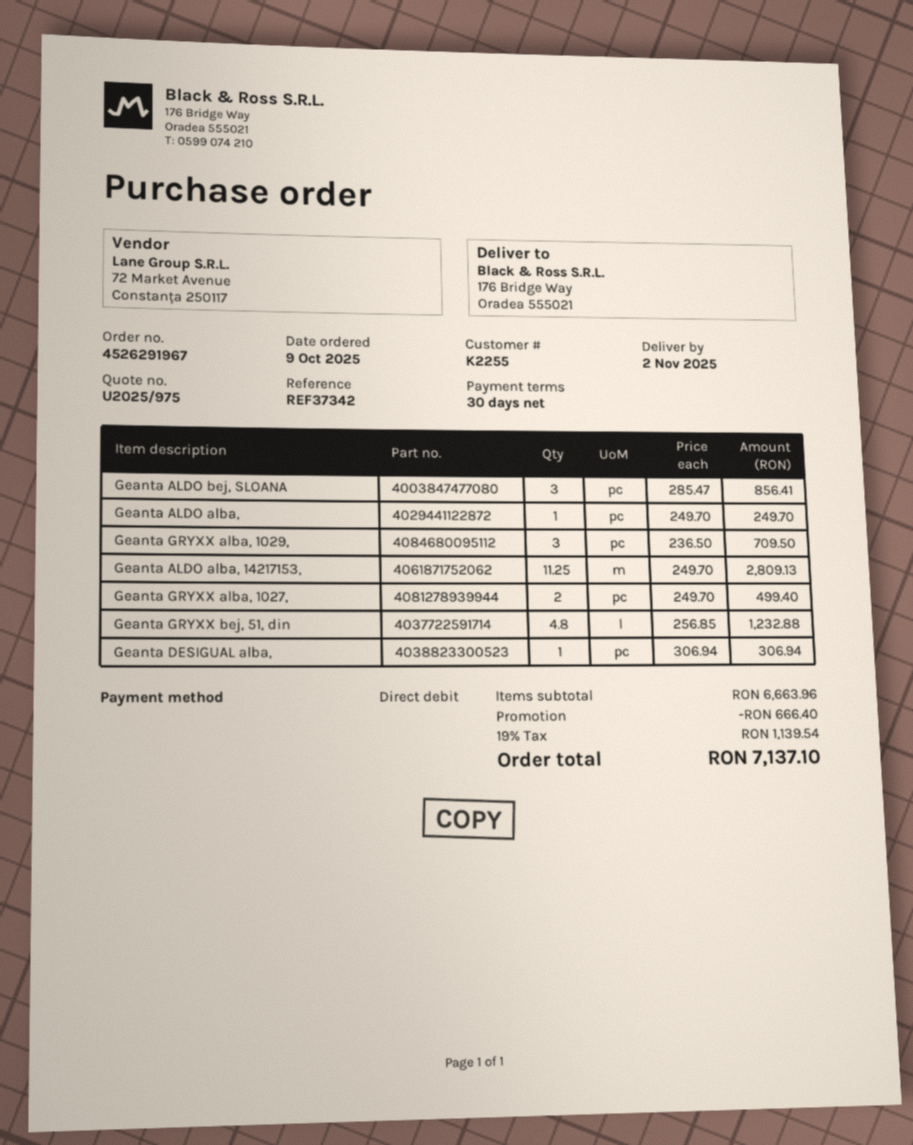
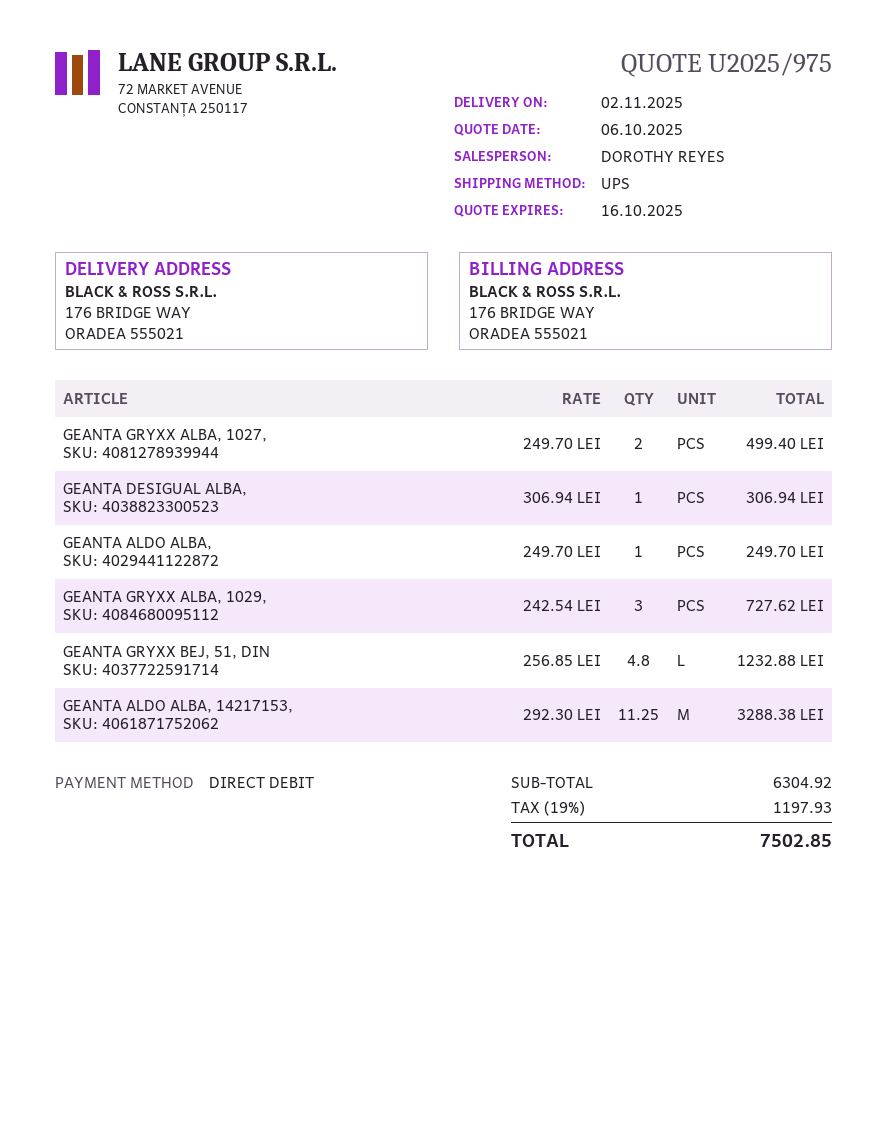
Geanta ALDO bej, SLOANA: 3 x 285.47 = 856.41 -> none
Geanta GRYXX alba, 1029,: 3 x 236.50 = 709.50 -> 3 x 242.54 = 727.62
Geanta ALDO alba, 14217153,: 11.25 x 249.70 = 2809.13 -> 11.25 x 292.30 = 3288.38
subtotal: 6663.96 -> 6304.92
discount: 666.40 -> none
tax: 19% = 1139.54 -> 19% = 1197.93
total: 7137.10 -> 7502.85

